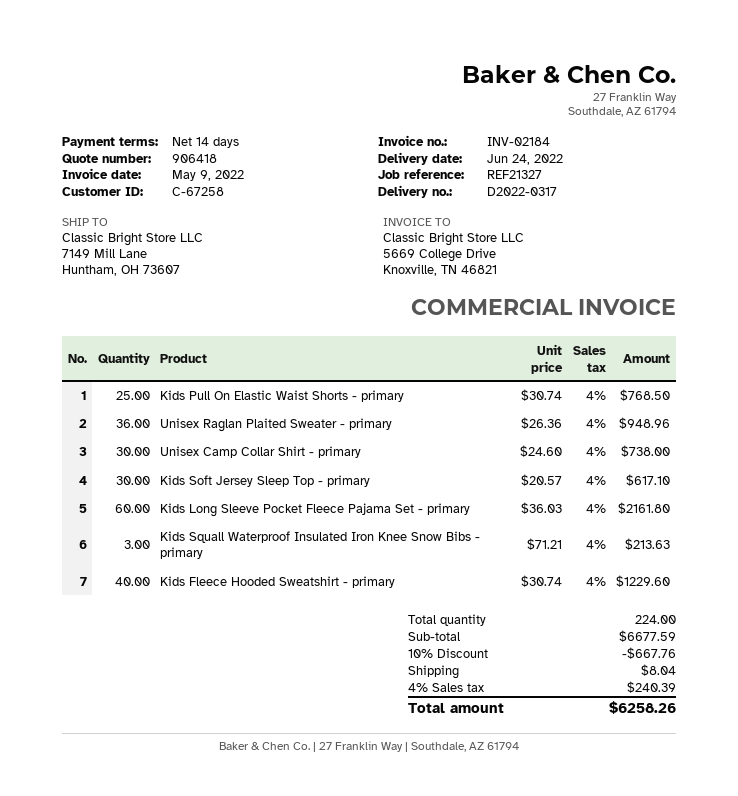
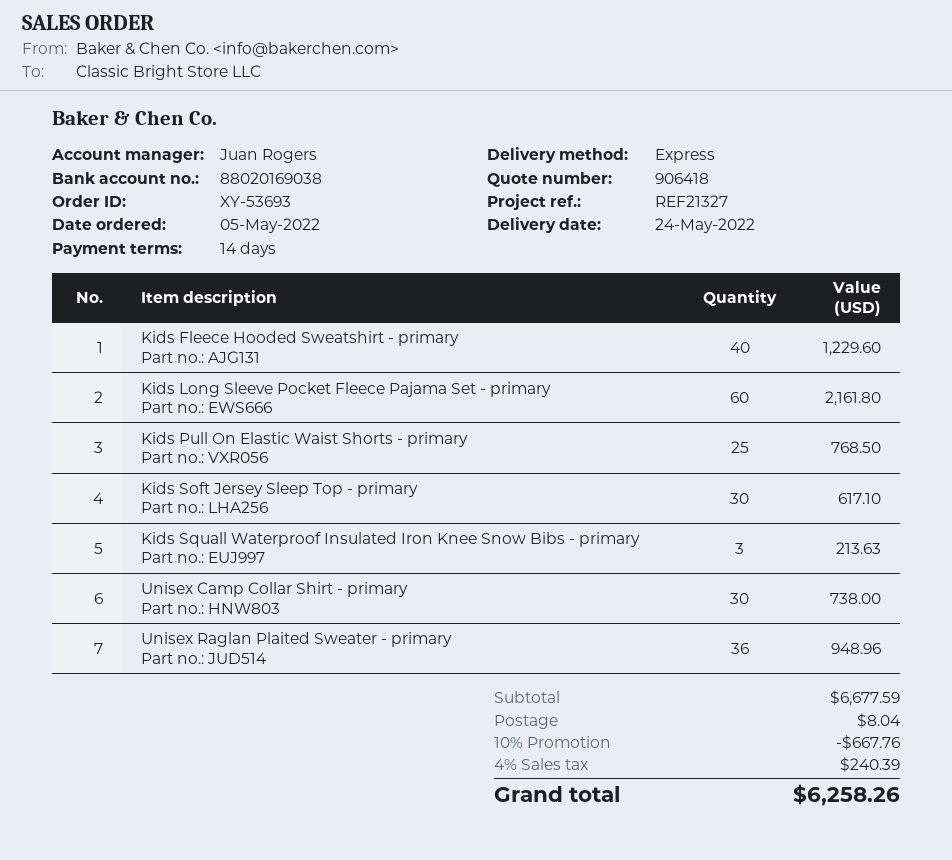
delivery date: 2022-06-24 -> 2022-05-24

